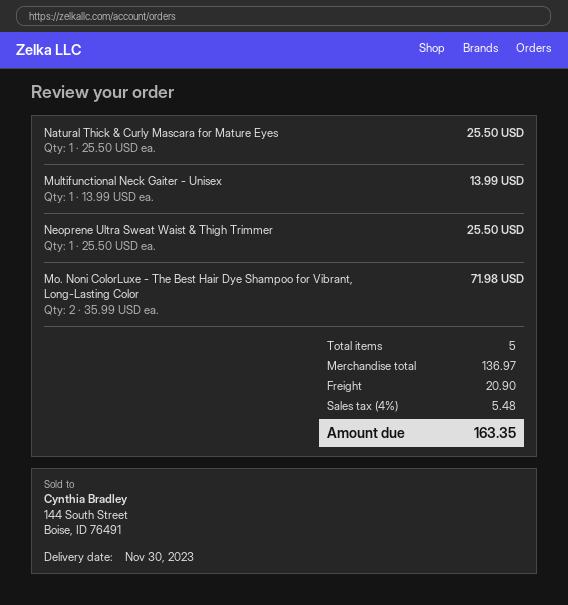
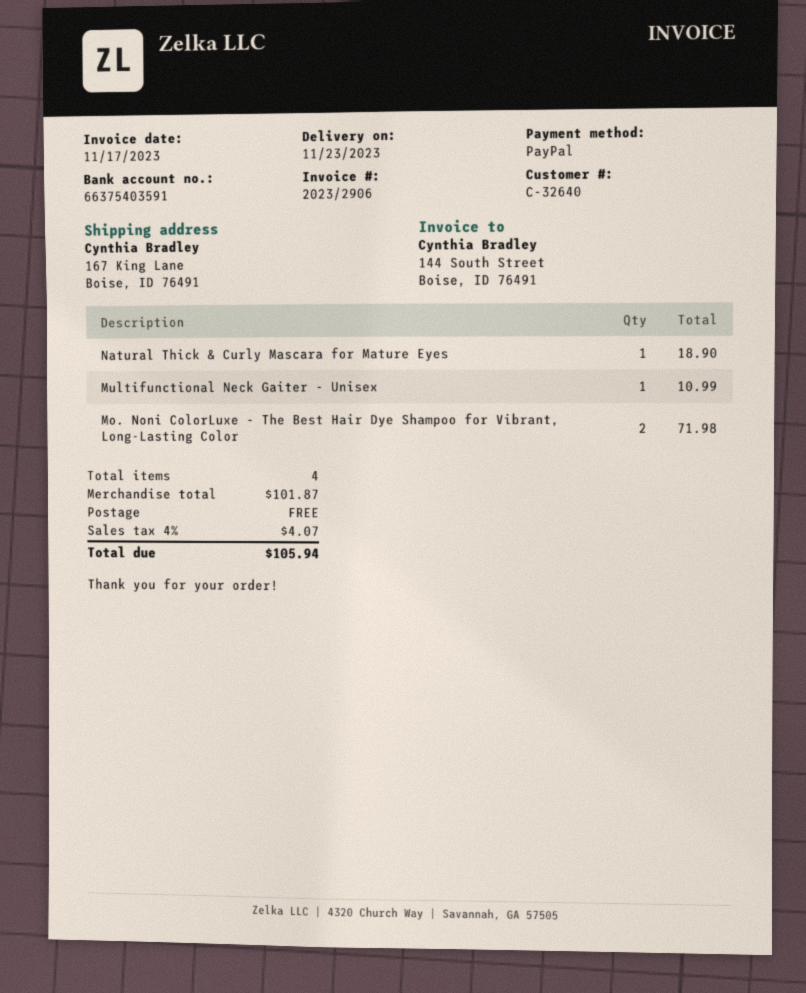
delivery date: 2023-11-30 -> 2023-11-23
Natural Thick & Curly Mascara for Mature Eyes: 1 for 25.50 -> 1 for 18.90
Multifunctional Neck Gaiter - Unisex: 1 for 13.99 -> 1 for 10.99
Neoprene Ultra Sweat Waist & Thigh Trimmer: 1 for 25.50 -> none
total quantity: 5 -> 4
subtotal: 136.97 -> 101.87
shipping: 20.90 -> 0.00
tax: 4% = 5.48 -> 4% = 4.07
total: 163.35 -> 105.94

